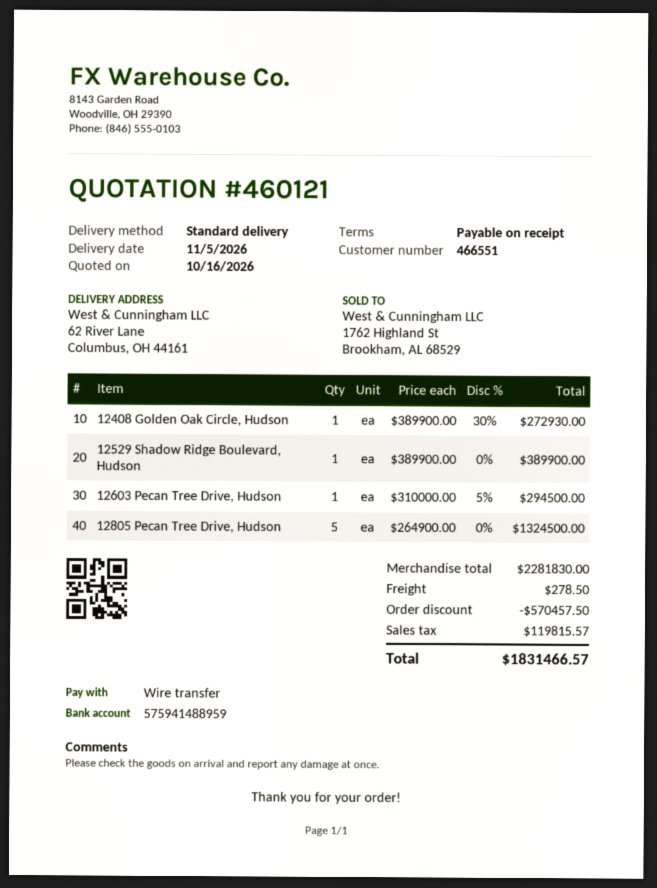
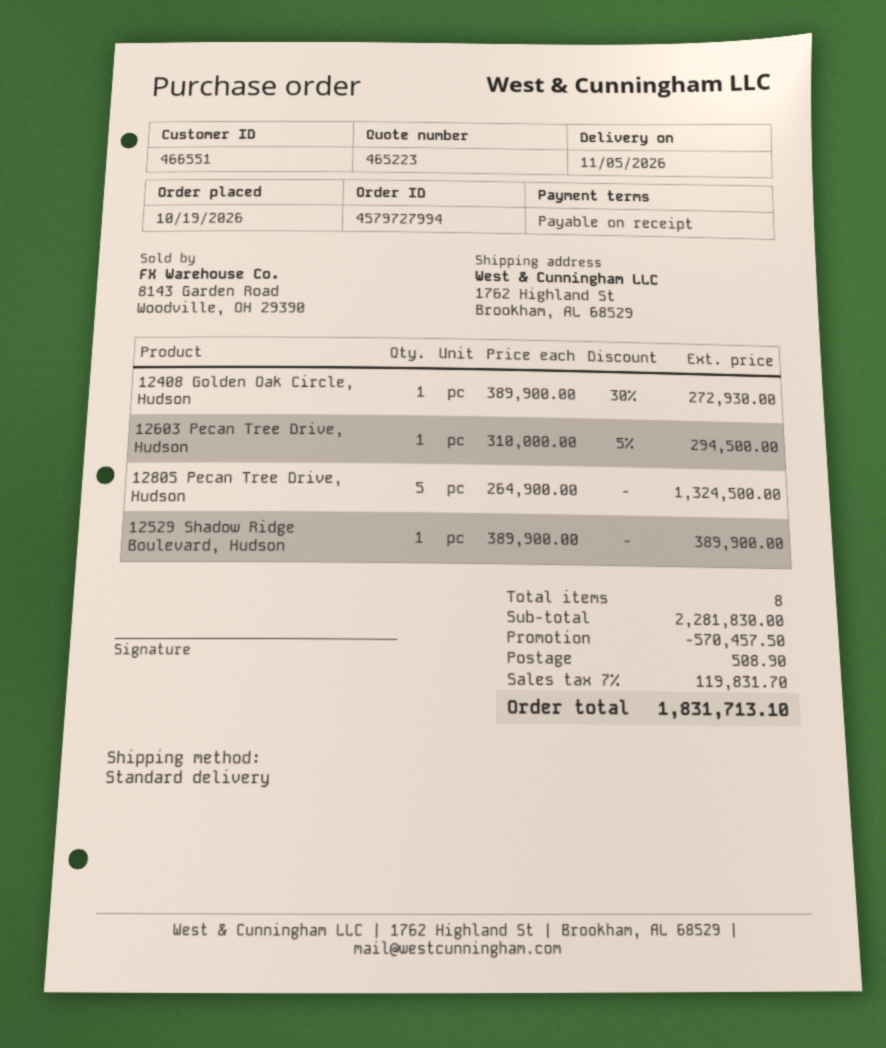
quote number: 460121 -> 465223
ship to: 62 River Lane, Columbus, OH 44161 -> 1762 Highland St, Brookham, AL 68529
shipping: 278.50 -> 508.90
tax: 119815.57 -> 119831.70
total: 1831466.57 -> 1831713.10

